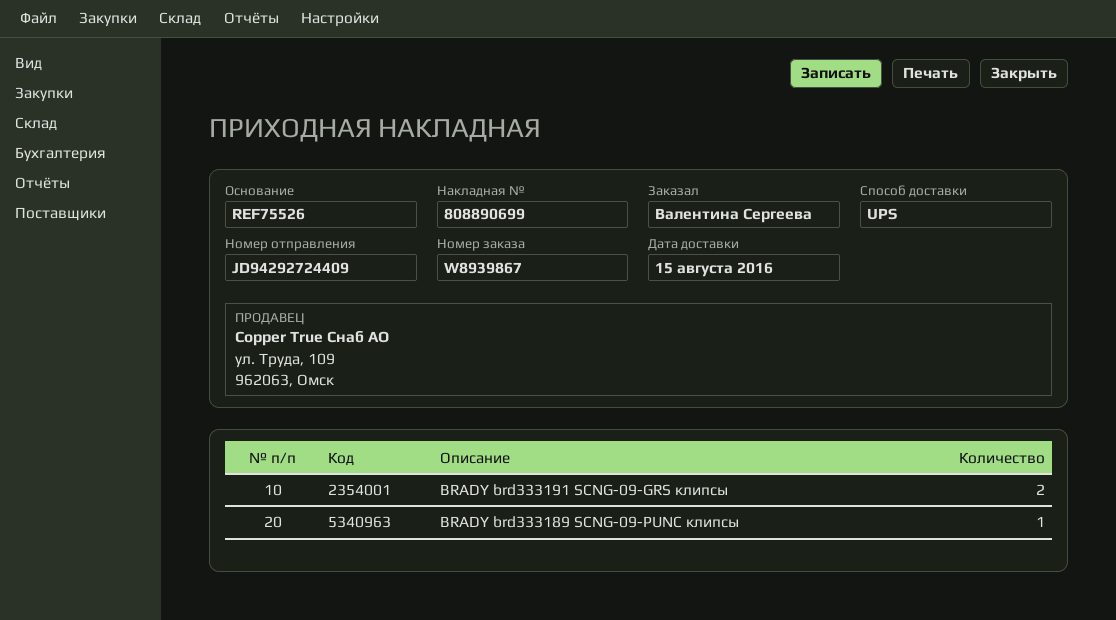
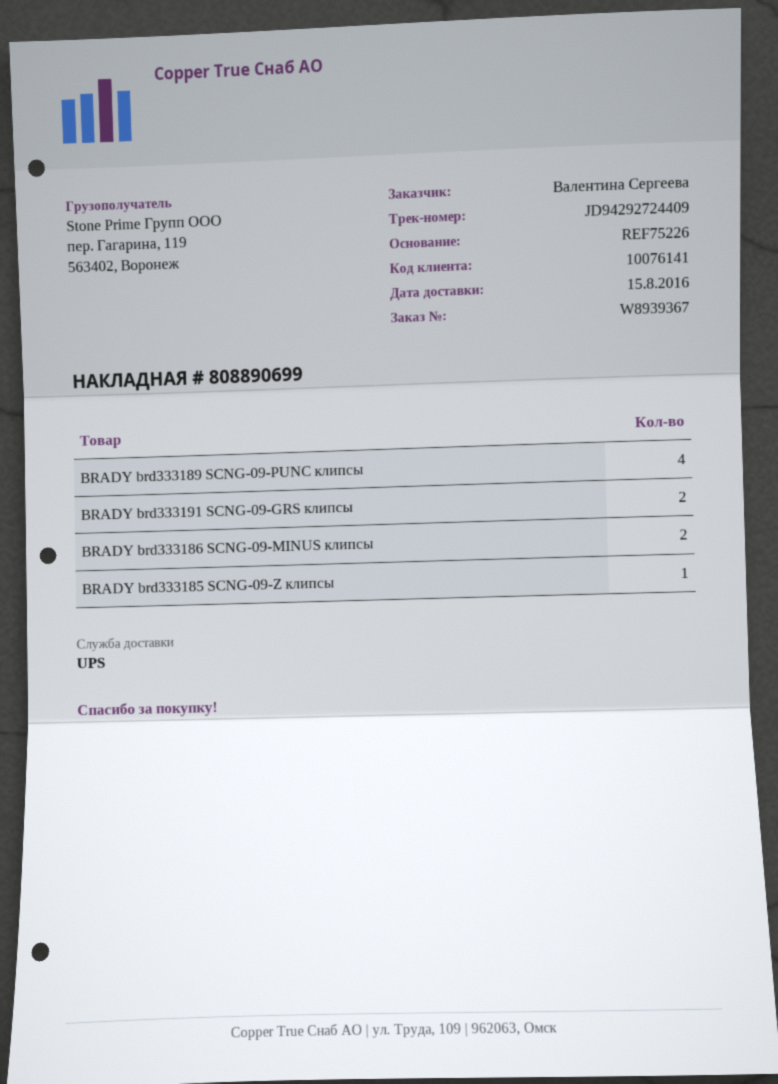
order number: W8939867 -> W8939367
reference: REF75526 -> REF75226
BRADY brd333189 SCNG-09-PUNC клипсы: 1 -> 4
BRADY brd333186 SCNG-09-MINUS клипсы: none -> 2
BRADY brd333185 SCNG-09-Z клипсы: none -> 1

